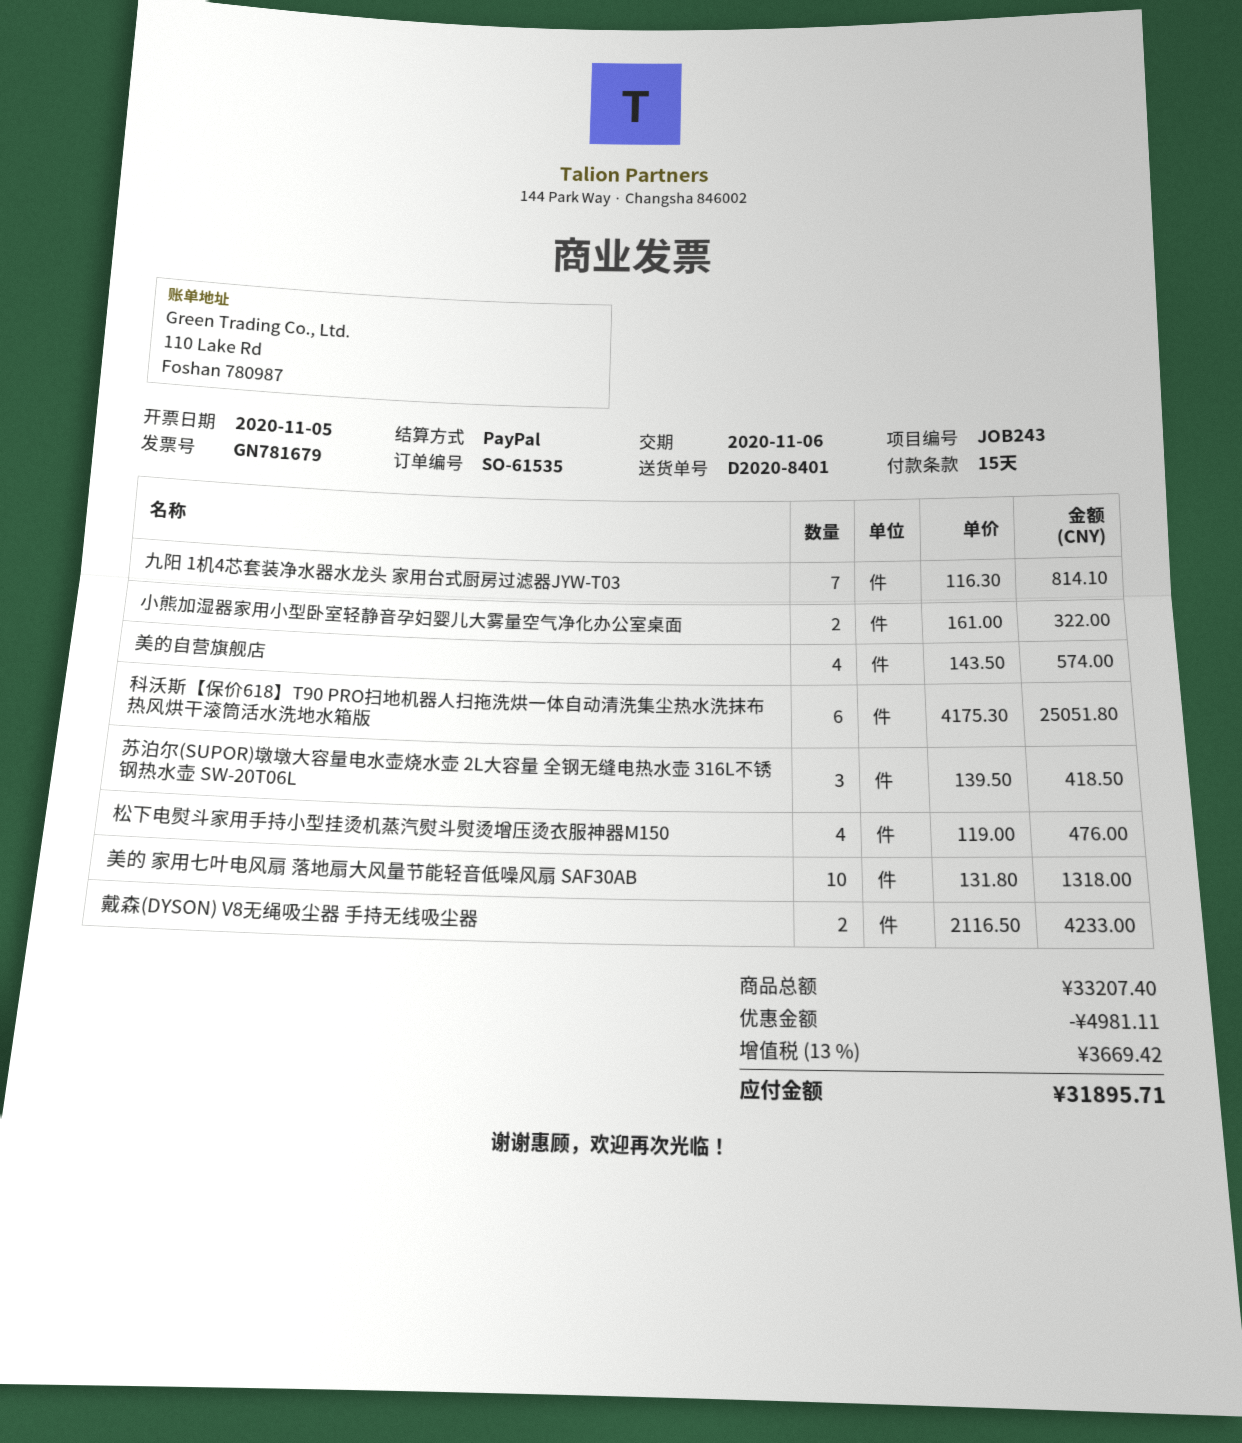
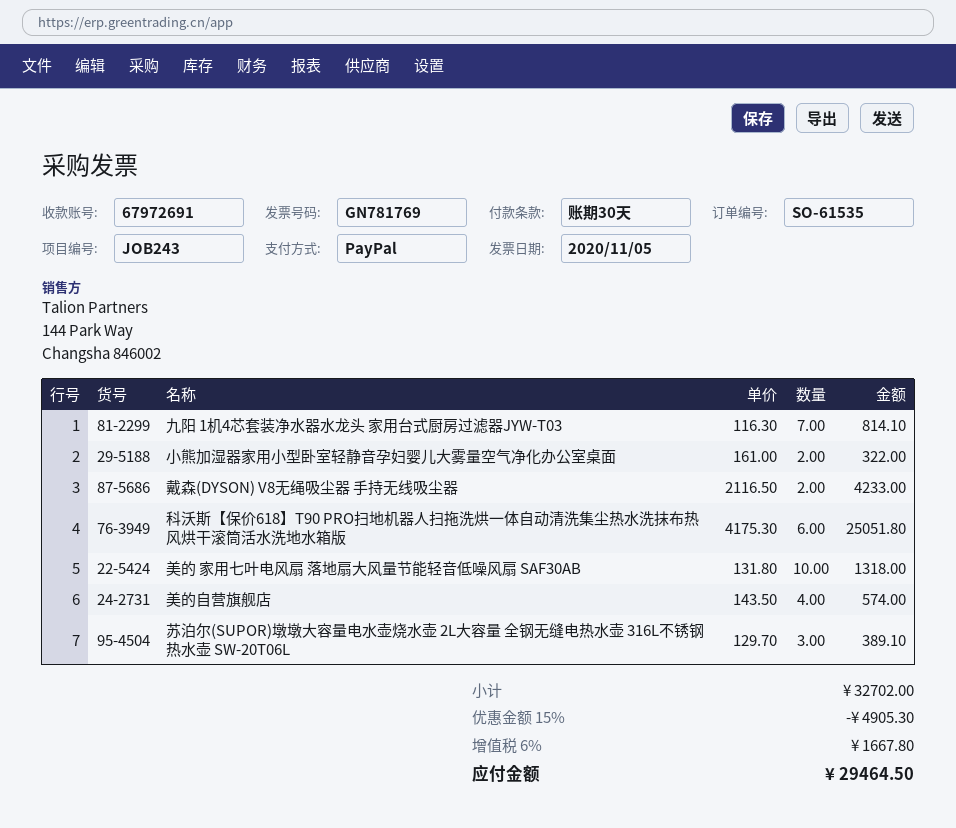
invoice number: GN781679 -> GN781769
payment terms: 15 days -> 30 days
苏泊尔(SUPOR)墩墩大容量电水壶烧水壶 2L大容量 全钢无缝电热水壶 316L不锈钢热水壶 SW-20T06L: 3 x 139.50 = 418.50 -> 3 x 129.70 = 389.10
松下电熨斗家用手持小型挂烫机蒸汽熨斗熨烫增压烫衣服神器M150: 4 x 119.00 = 476.00 -> none
subtotal: 33207.40 -> 32702.00
discount: 4981.11 -> 4905.30
tax: 13% = 3669.42 -> 6% = 1667.80
total: 31895.71 -> 29464.50

